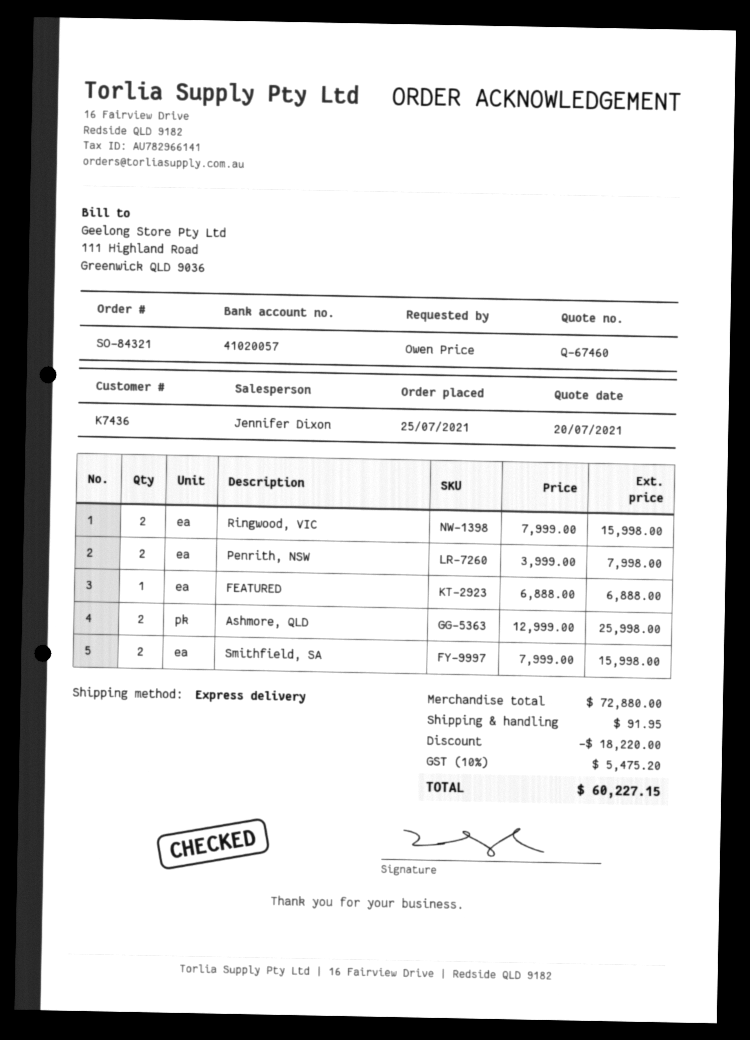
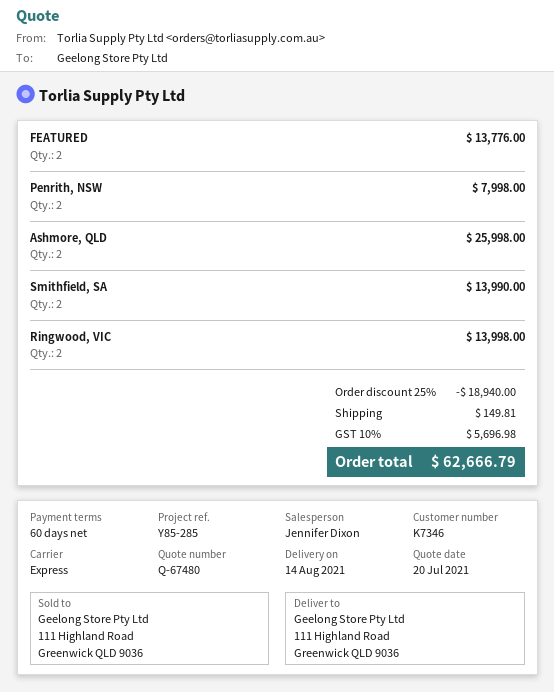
quote number: Q-67460 -> Q-67480
customer number: K7436 -> K7346
Ringwood, VIC: 2 for 15998.00 -> 2 for 13998.00
FEATURED: 1 for 6888.00 -> 2 for 13776.00
Smithfield, SA: 2 for 15998.00 -> 2 for 13990.00
discount: 18220.00 -> 18940.00
shipping: 91.95 -> 149.81
tax: 10% = 5475.20 -> 10% = 5696.98
total: 60227.15 -> 62666.79

